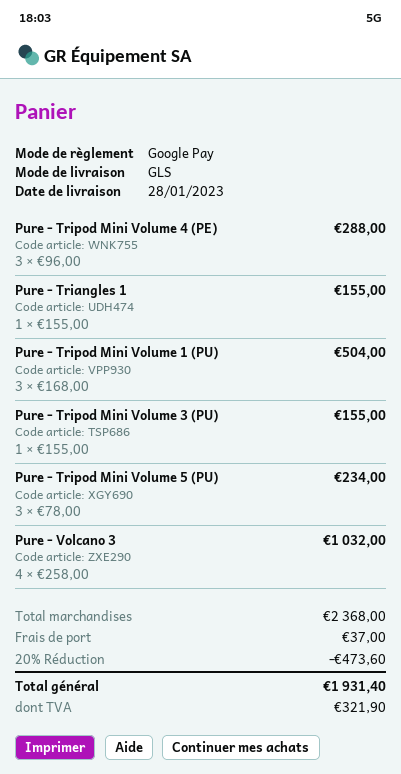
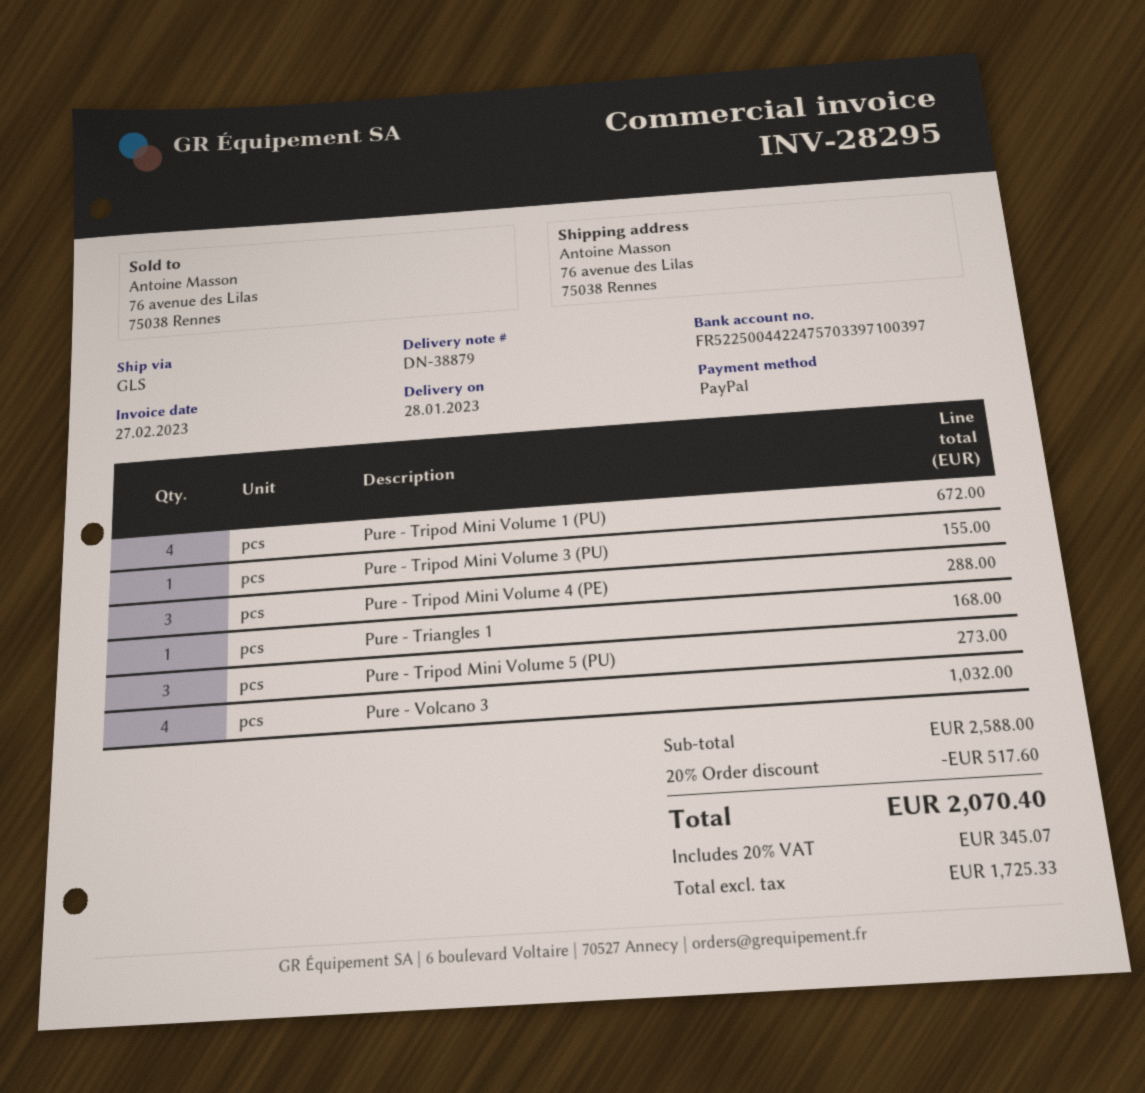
payment method: Google Pay -> PayPal
Pure - Triangles 1: 1 for 155.00 -> 1 for 168.00
Pure - Tripod Mini Volume 1 (PU): 3 for 504.00 -> 4 for 672.00
Pure - Tripod Mini Volume 5 (PU): 3 for 234.00 -> 3 for 273.00
subtotal: 2368.00 -> 2588.00
discount: 20% = 473.60 -> 20% = 517.60
shipping: 37.00 -> none
tax: 321.90 -> 345.07
total: 1931.40 -> 2070.40

